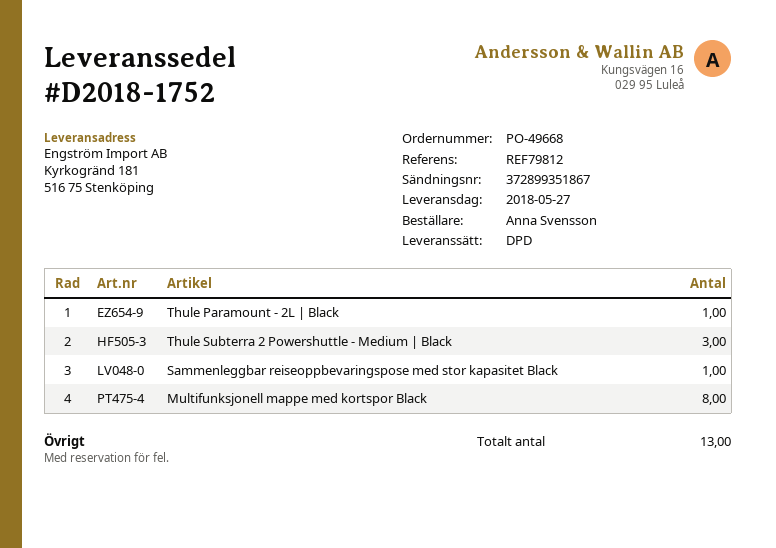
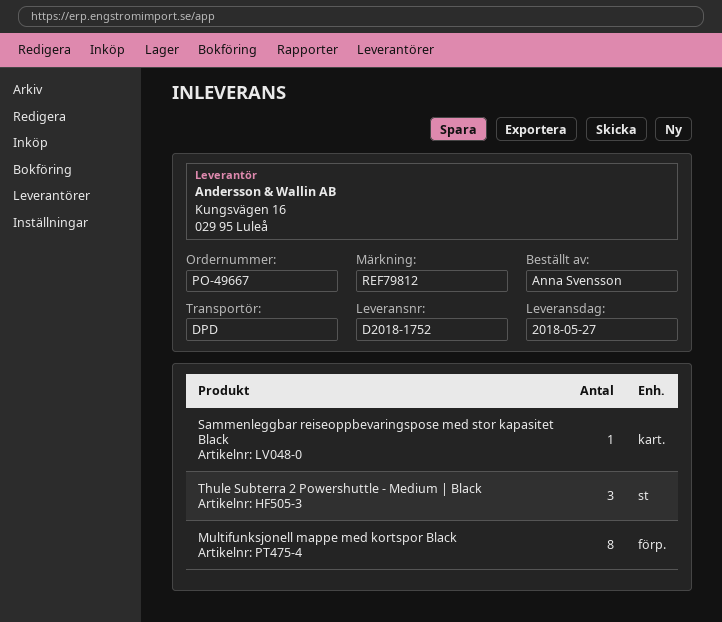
order number: PO-49668 -> PO-49667
Thule Paramount - 2L | Black: 1 -> none

